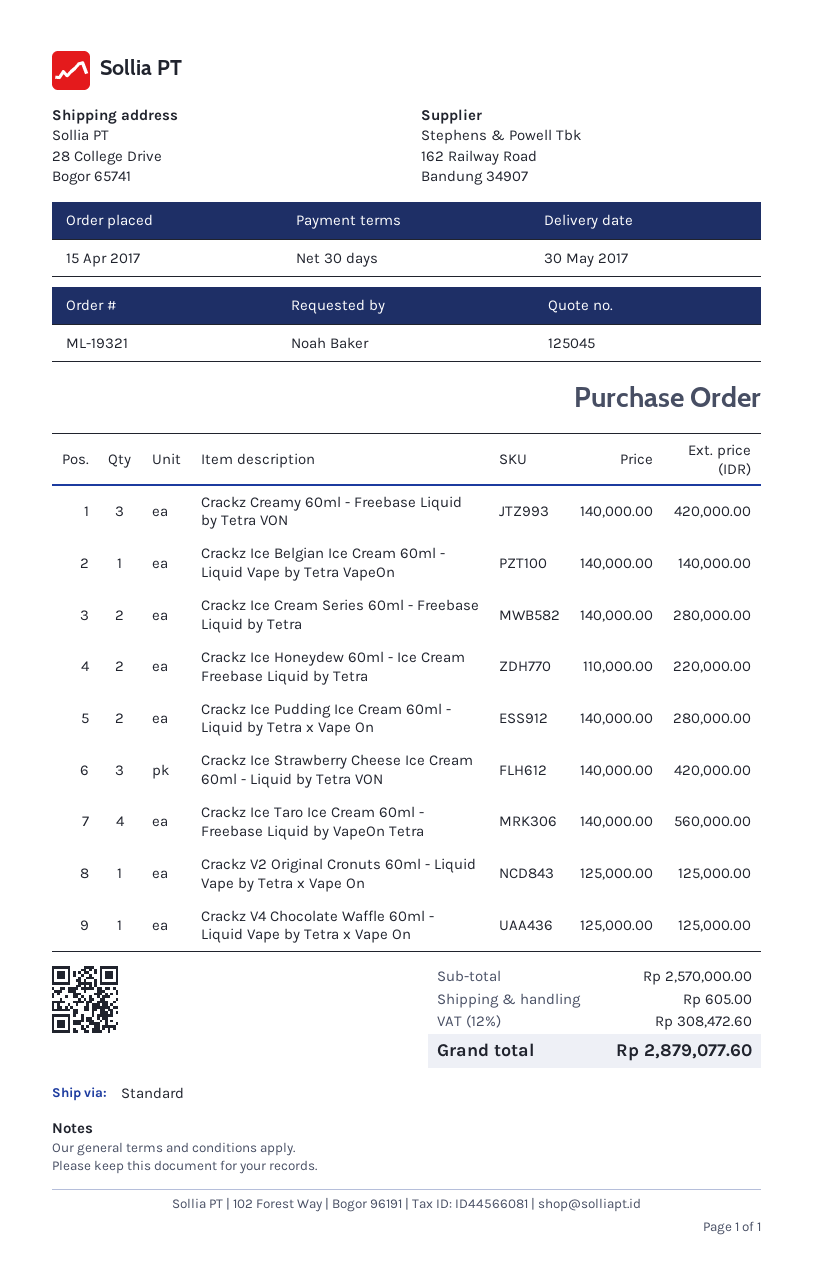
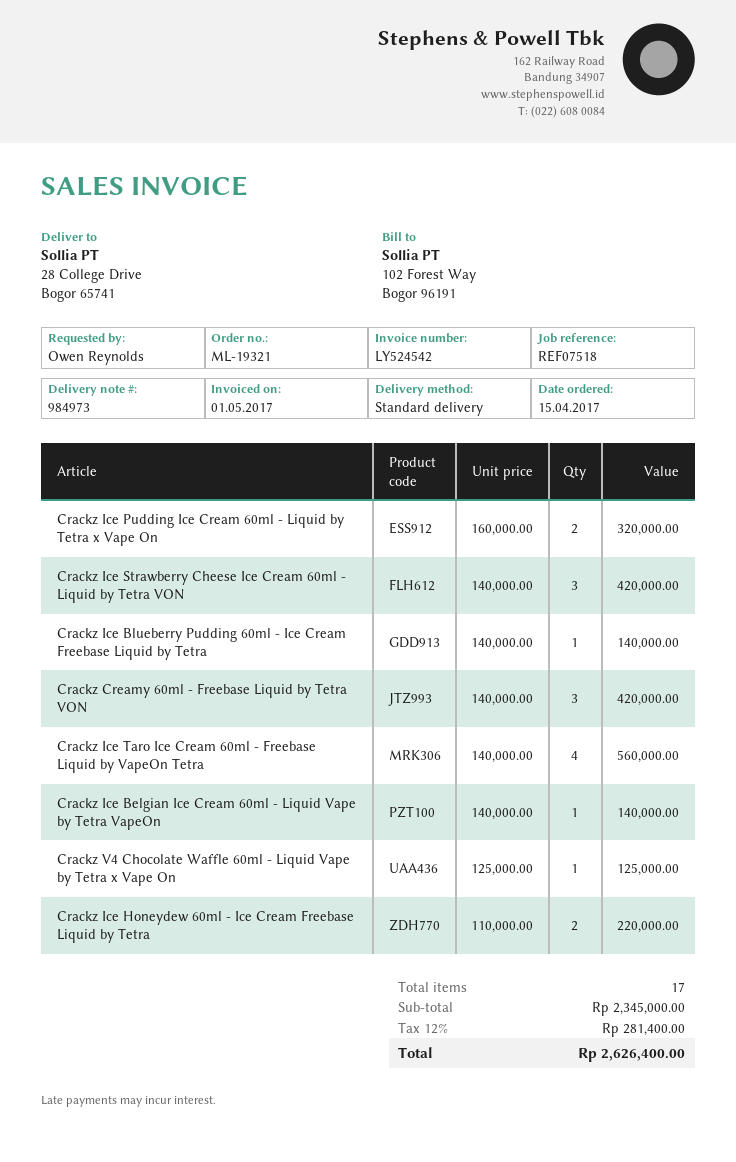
ordered by: Noah Baker -> Owen Reynolds
Crackz Ice Cream Series 60ml - Freebase Liquid by Tetra: 2 x 140000.00 = 280000.00 -> none
Crackz Ice Pudding Ice Cream 60ml - Liquid by Tetra x Vape On: 2 x 140000.00 = 280000.00 -> 2 x 160000.00 = 320000.00
Crackz V2 Original Cronuts 60ml - Liquid Vape by Tetra x Vape On: 1 x 125000.00 = 125000.00 -> none
Crackz Ice Blueberry Pudding 60ml - Ice Cream Freebase Liquid by Tetra: none -> 1 x 140000.00 = 140000.00
subtotal: 2570000.00 -> 2345000.00
shipping: 605.00 -> none
tax: 12% = 308472.60 -> 12% = 281400.00
total: 2879077.60 -> 2626400.00

